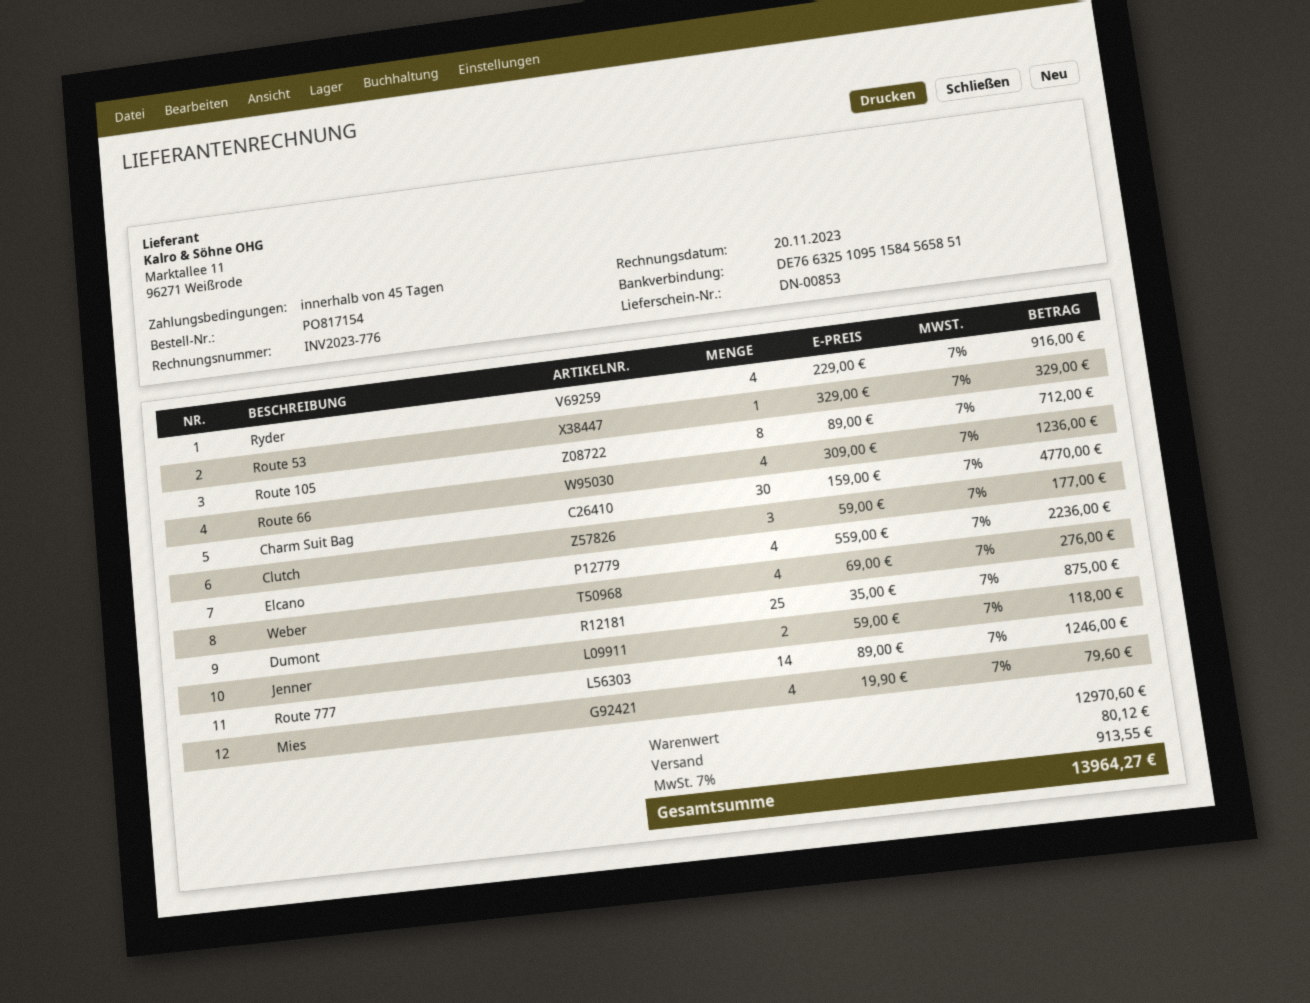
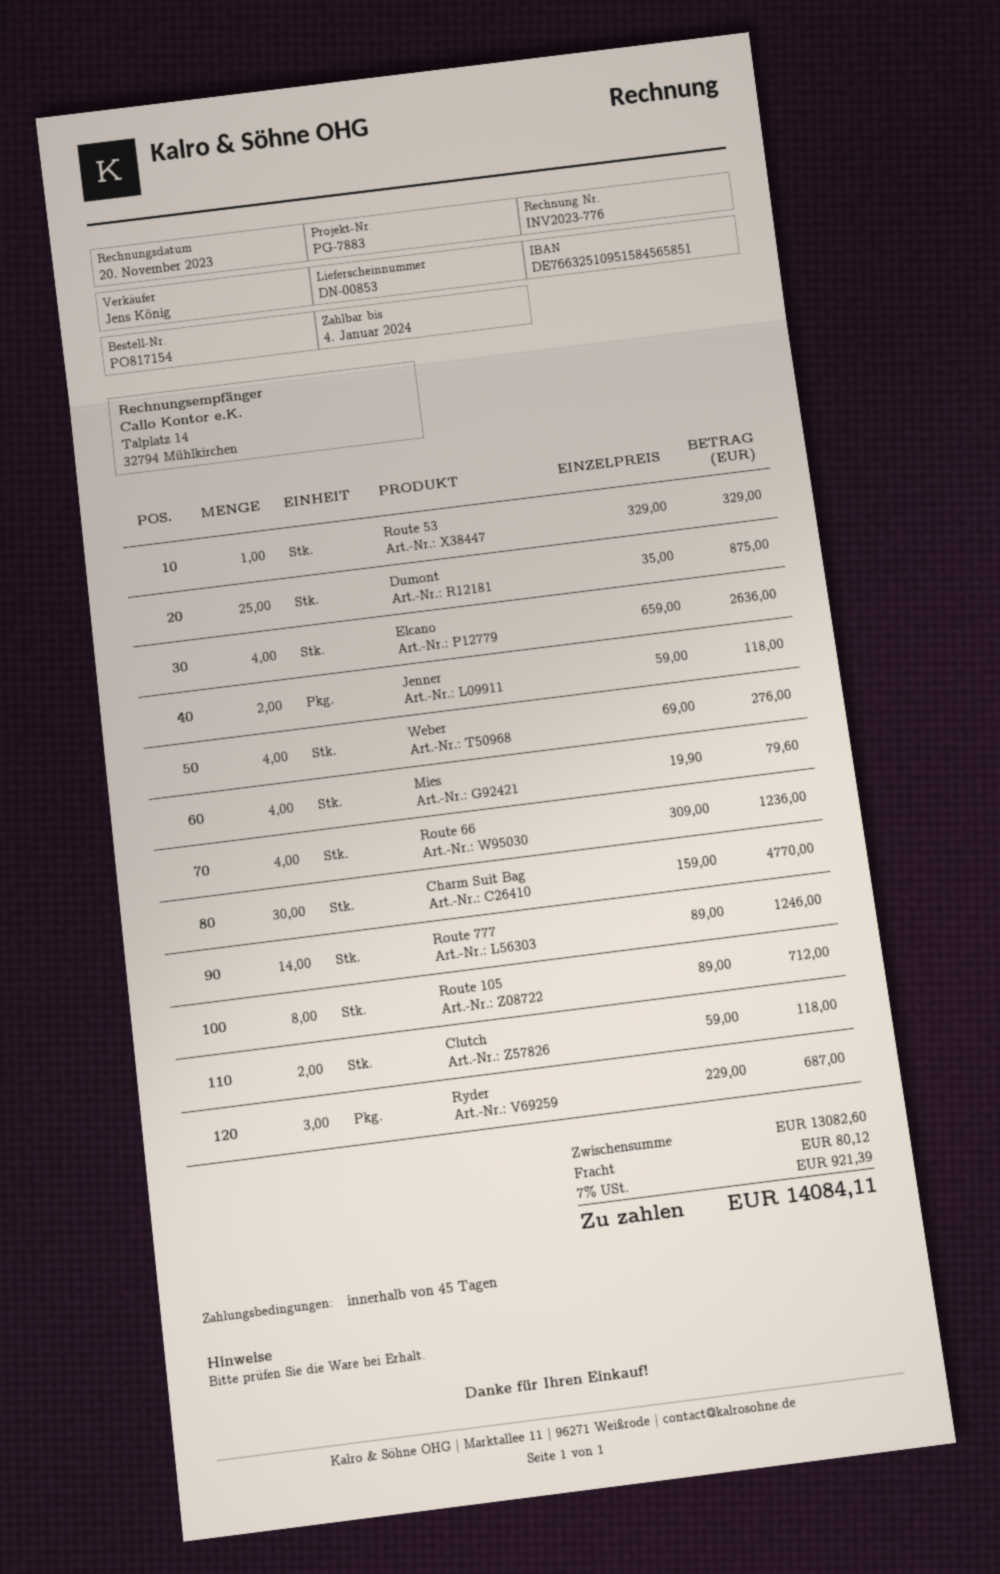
Ryder: 4 x 229.00 = 916.00 -> 3 x 229.00 = 687.00
Clutch: 3 x 59.00 = 177.00 -> 2 x 59.00 = 118.00
Elcano: 4 x 559.00 = 2236.00 -> 4 x 659.00 = 2636.00
subtotal: 12970.60 -> 13082.60
tax: 7% = 913.55 -> 7% = 921.39
total: 13964.27 -> 14084.11

